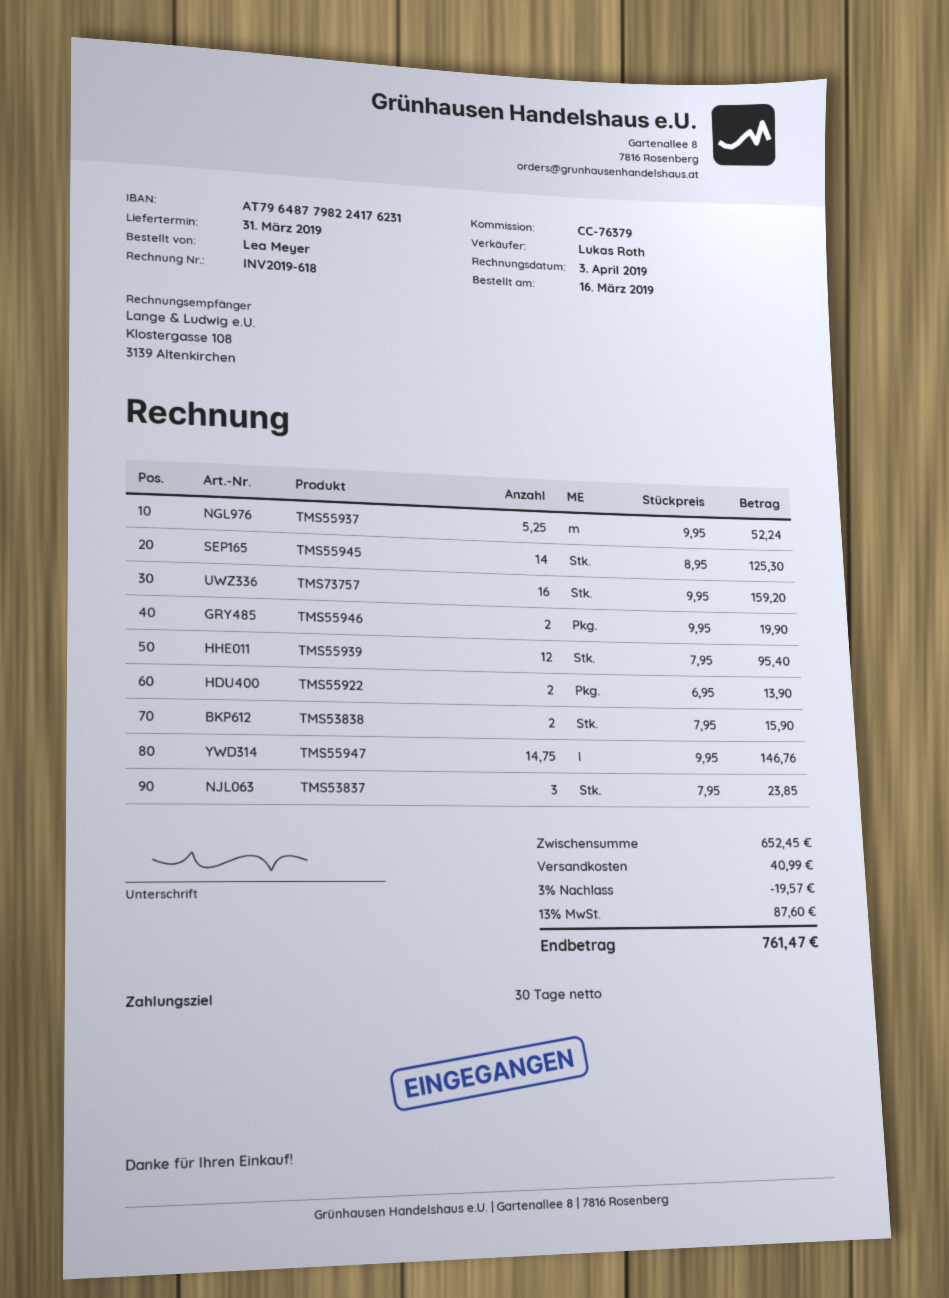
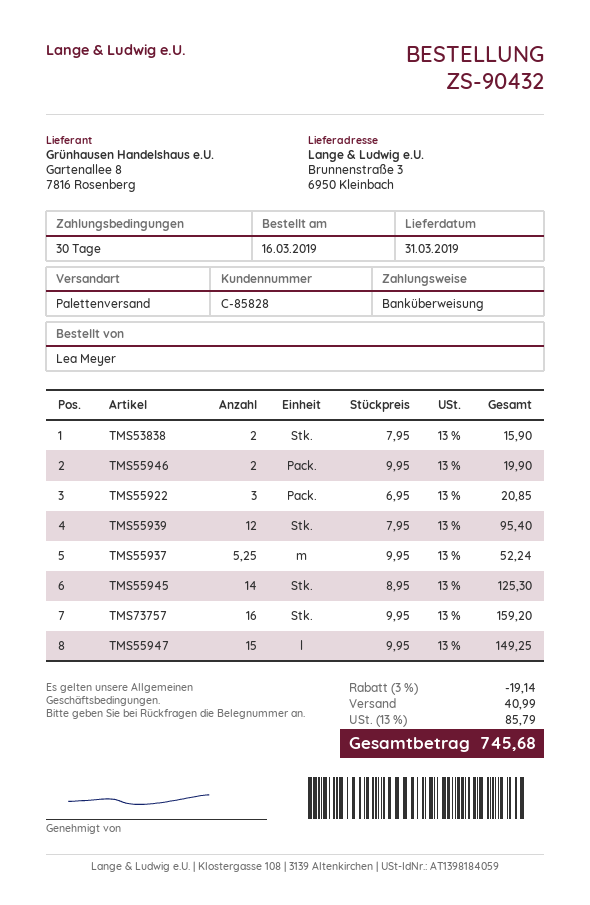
TMS55922: 2 x 6.95 = 13.90 -> 3 x 6.95 = 20.85
TMS55947: 14.75 x 9.95 = 146.76 -> 15 x 9.95 = 149.25
TMS53837: 3 x 7.95 = 23.85 -> none
discount: 3% = 19.57 -> 3% = 19.14
tax: 13% = 87.60 -> 13% = 85.79
total: 761.47 -> 745.68

